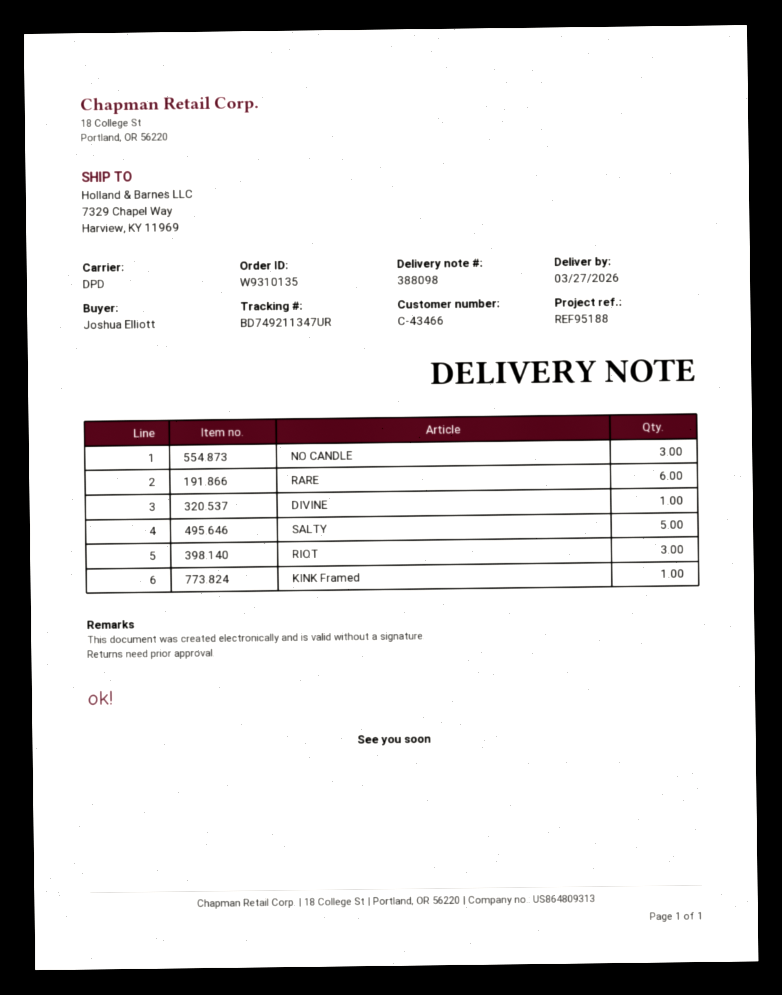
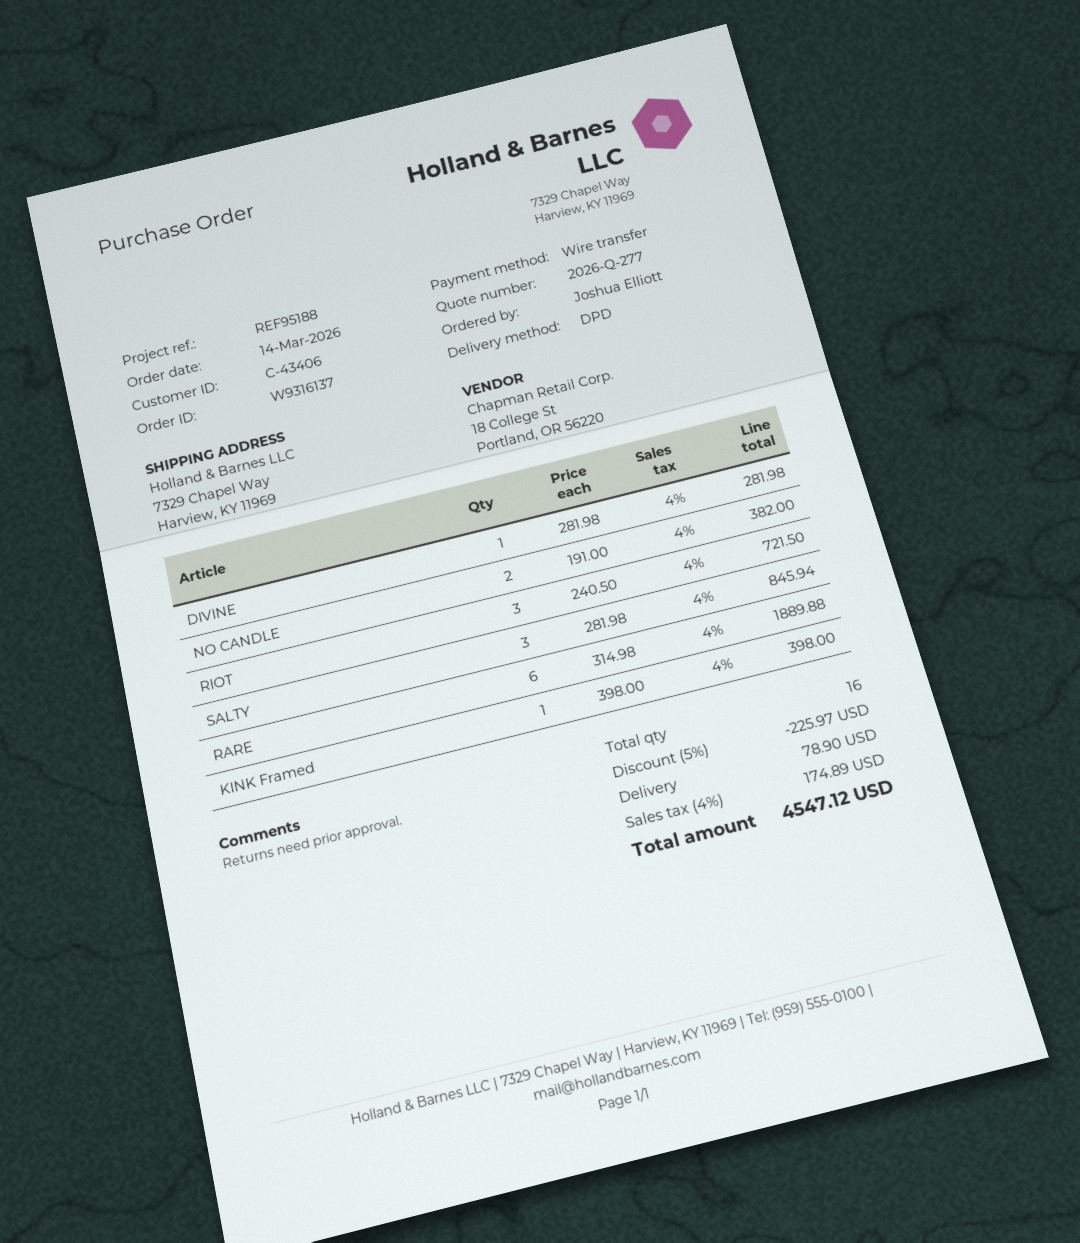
order number: W9310135 -> W9316137
customer number: C-43466 -> C-43406
NO CANDLE: 3 -> 2
SALTY: 5 -> 3

